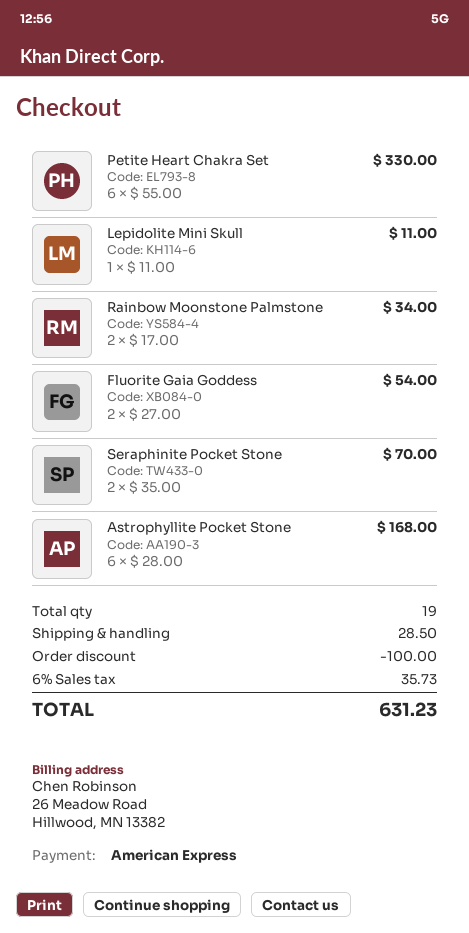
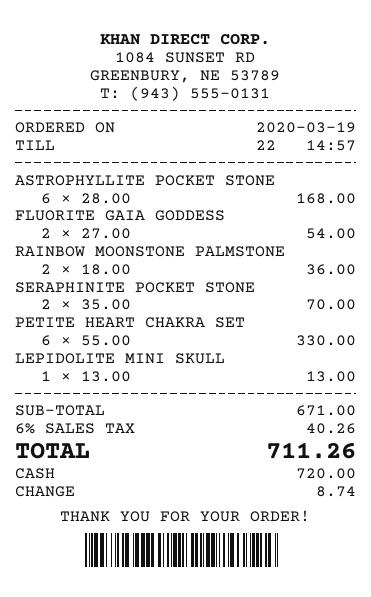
payment method: American Express -> cash
Lepidolite Mini Skull: 1 x 11.00 = 11.00 -> 1 x 13.00 = 13.00
Rainbow Moonstone Palmstone: 2 x 17.00 = 34.00 -> 2 x 18.00 = 36.00
discount: 100.00 -> none
shipping: 28.50 -> none
tax: 6% = 35.73 -> 6% = 40.26
total: 631.23 -> 711.26

